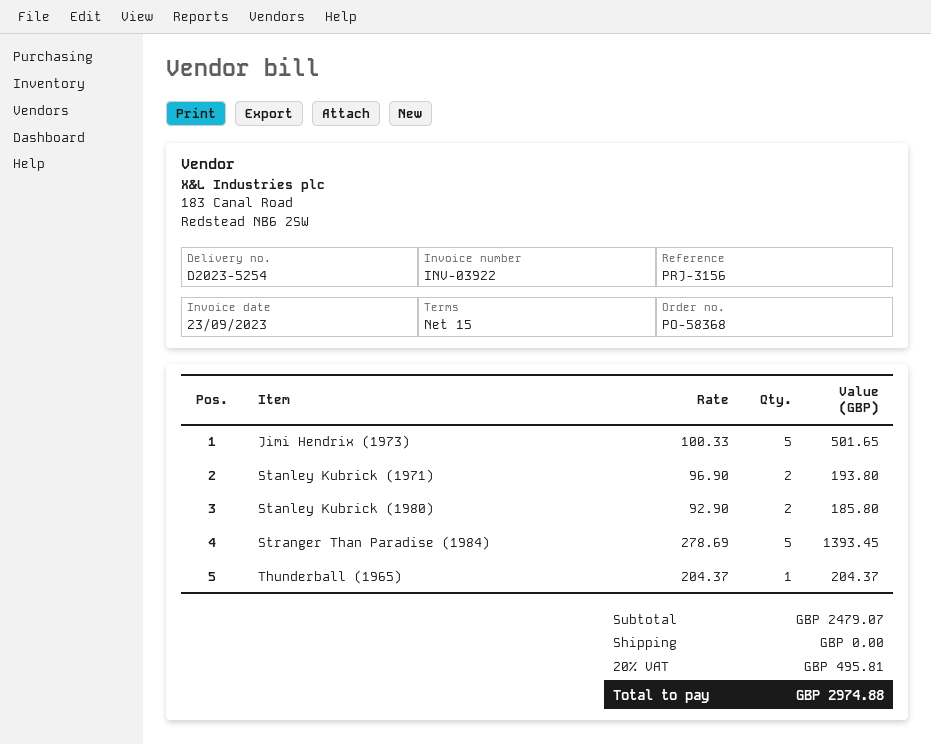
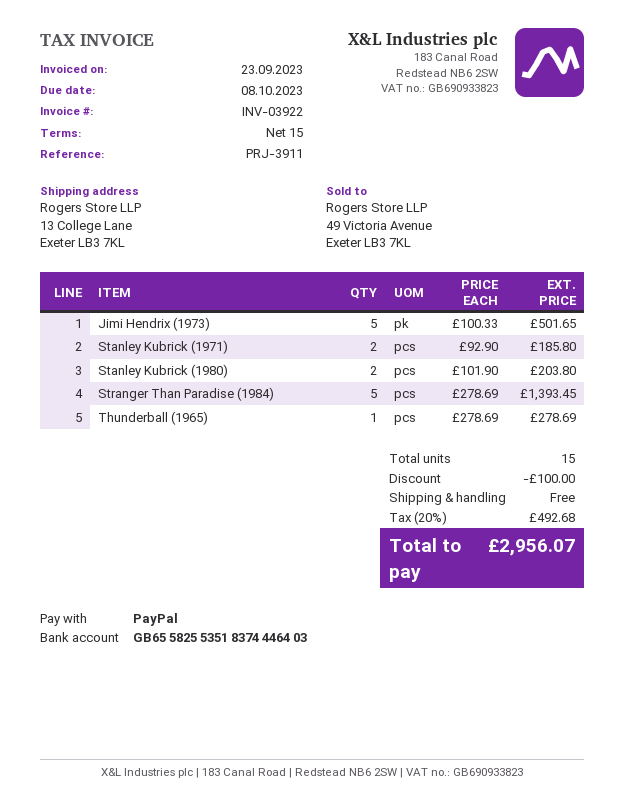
reference: PRJ-3156 -> PRJ-3911
Stanley Kubrick (1971): 2 x 96.90 = 193.80 -> 2 x 92.90 = 185.80
Stanley Kubrick (1980): 2 x 92.90 = 185.80 -> 2 x 101.90 = 203.80
Thunderball (1965): 1 x 204.37 = 204.37 -> 1 x 278.69 = 278.69
discount: none -> 100.00
tax: 20% = 495.81 -> 20% = 492.68
total: 2974.88 -> 2956.07

